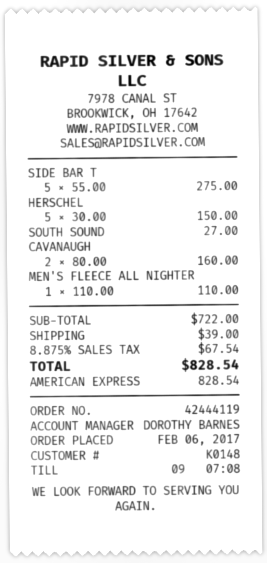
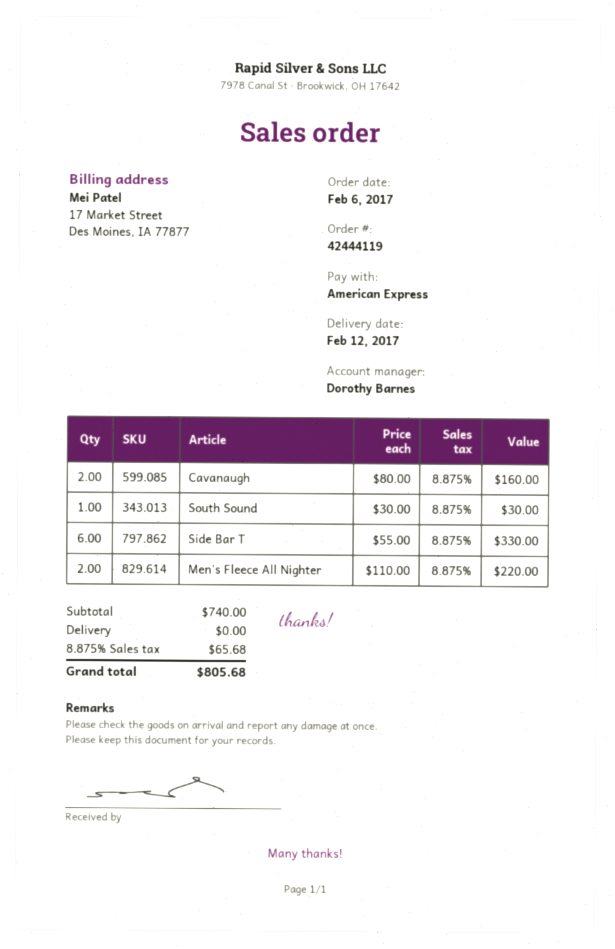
SIDE BAR T: 5 x 55.00 = 275.00 -> 6 x 55.00 = 330.00
HERSCHEL: 5 x 30.00 = 150.00 -> none
SOUTH SOUND: 1 x 27.00 = 27.00 -> 1 x 30.00 = 30.00
MEN'S FLEECE ALL NIGHTER: 1 x 110.00 = 110.00 -> 2 x 110.00 = 220.00
subtotal: 722.00 -> 740.00
shipping: 39.00 -> 0.00
tax: 8.875% = 67.54 -> 8.875% = 65.68
total: 828.54 -> 805.68

